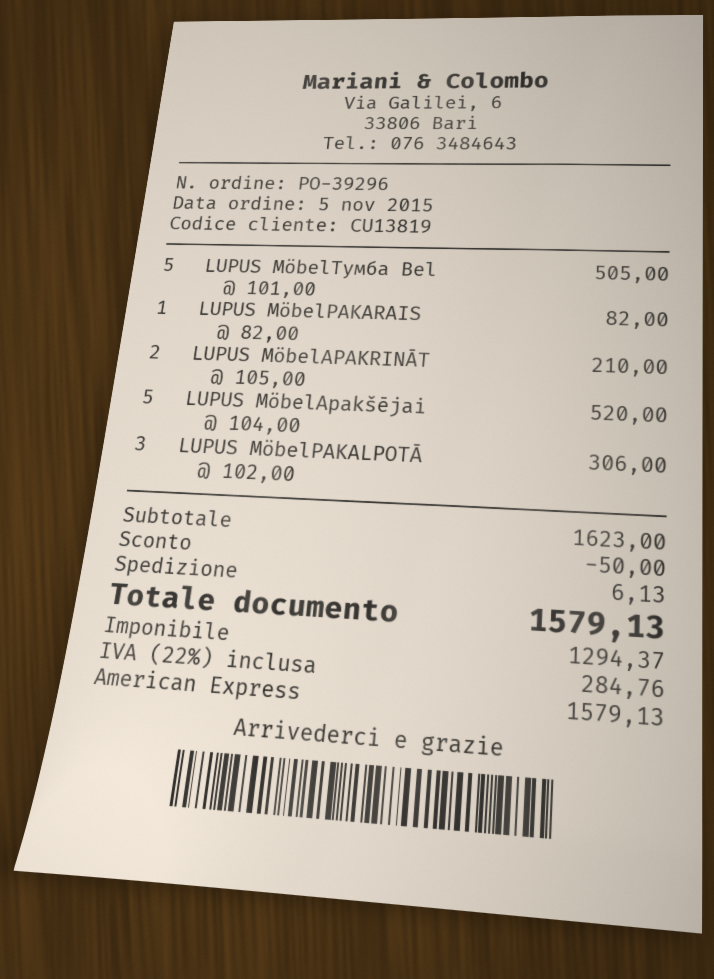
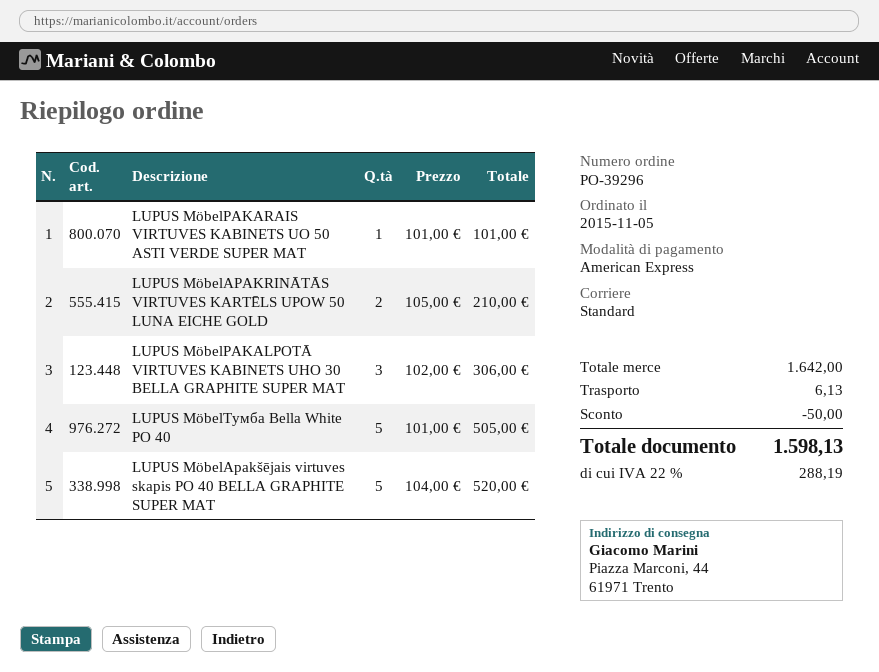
LUPUS MöbelPAKARAIS: 1 x 82.00 = 82.00 -> 1 x 101.00 = 101.00
subtotal: 1623.00 -> 1642.00
tax: 22% = 284.76 -> 22% = 288.19
total: 1579.13 -> 1598.13

